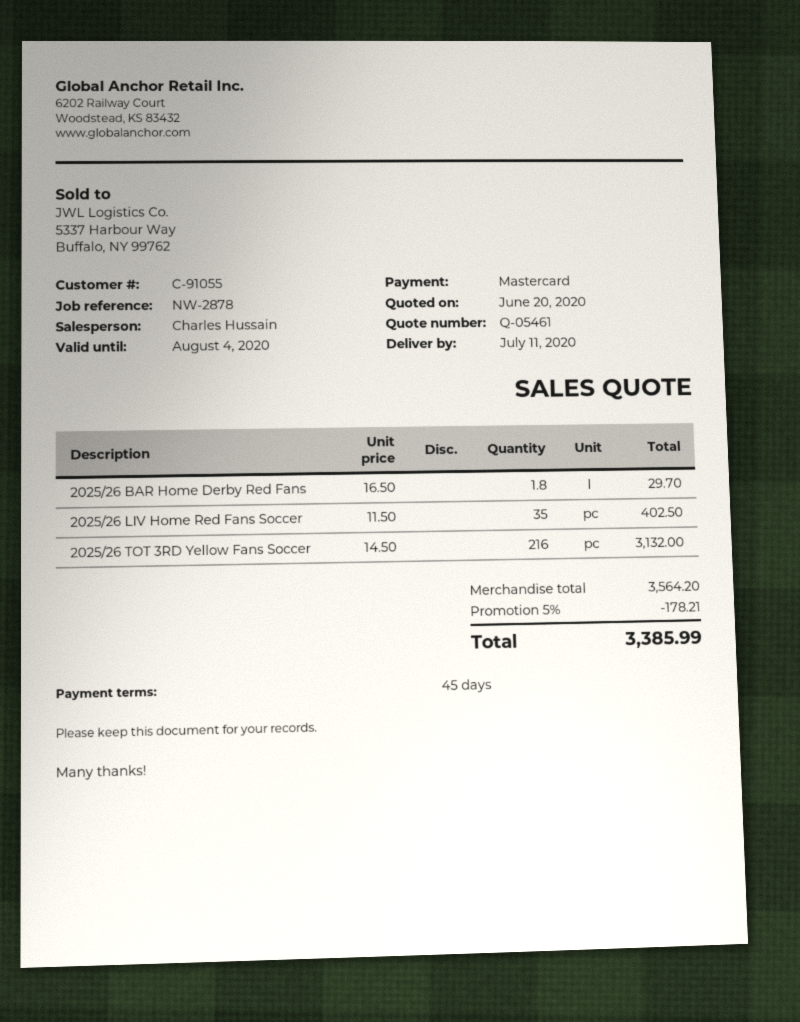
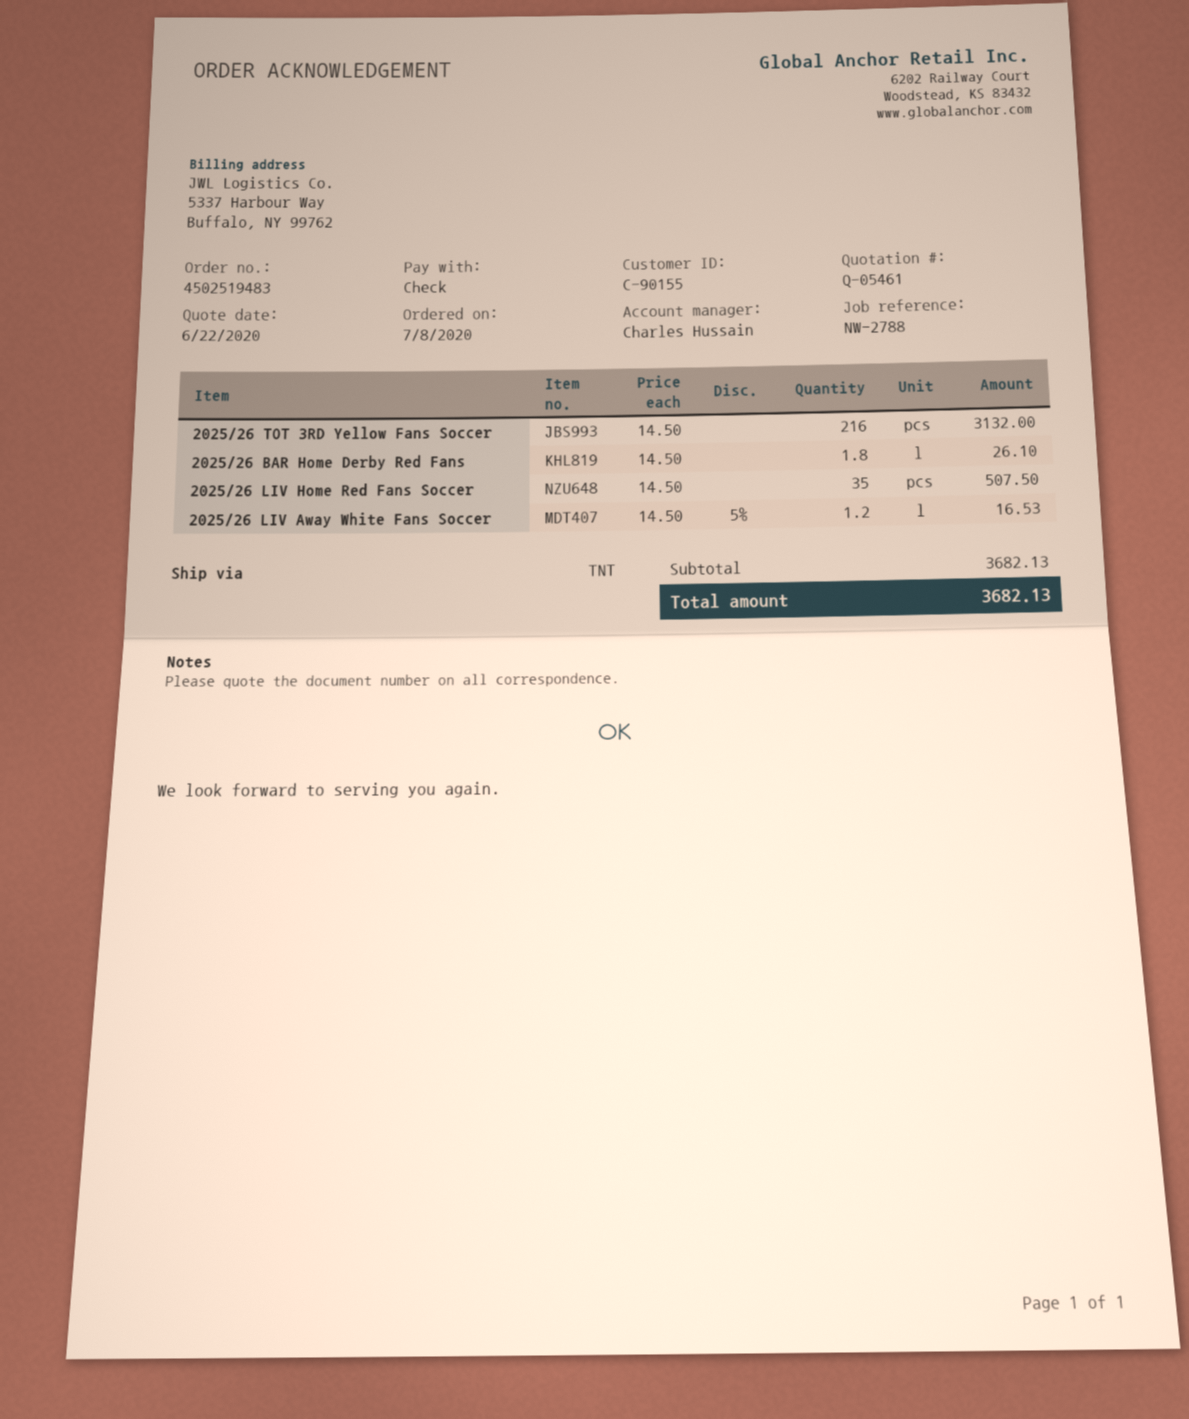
quote date: 2020-06-20 -> 2020-06-22
customer number: C-91055 -> C-90155
reference: NW-2878 -> NW-2788
payment method: Mastercard -> cheque
2025/26 BAR Home Derby Red Fans: 1.8 x 16.50 = 29.70 -> 1.8 x 14.50 = 26.10
2025/26 LIV Home Red Fans Soccer: 35 x 11.50 = 402.50 -> 35 x 14.50 = 507.50
2025/26 LIV Away White Fans Soccer: none -> 1.2 x 14.50 - 5% = 16.53
subtotal: 3564.20 -> 3682.13
discount: 5% = 178.21 -> none
total: 3385.99 -> 3682.13

